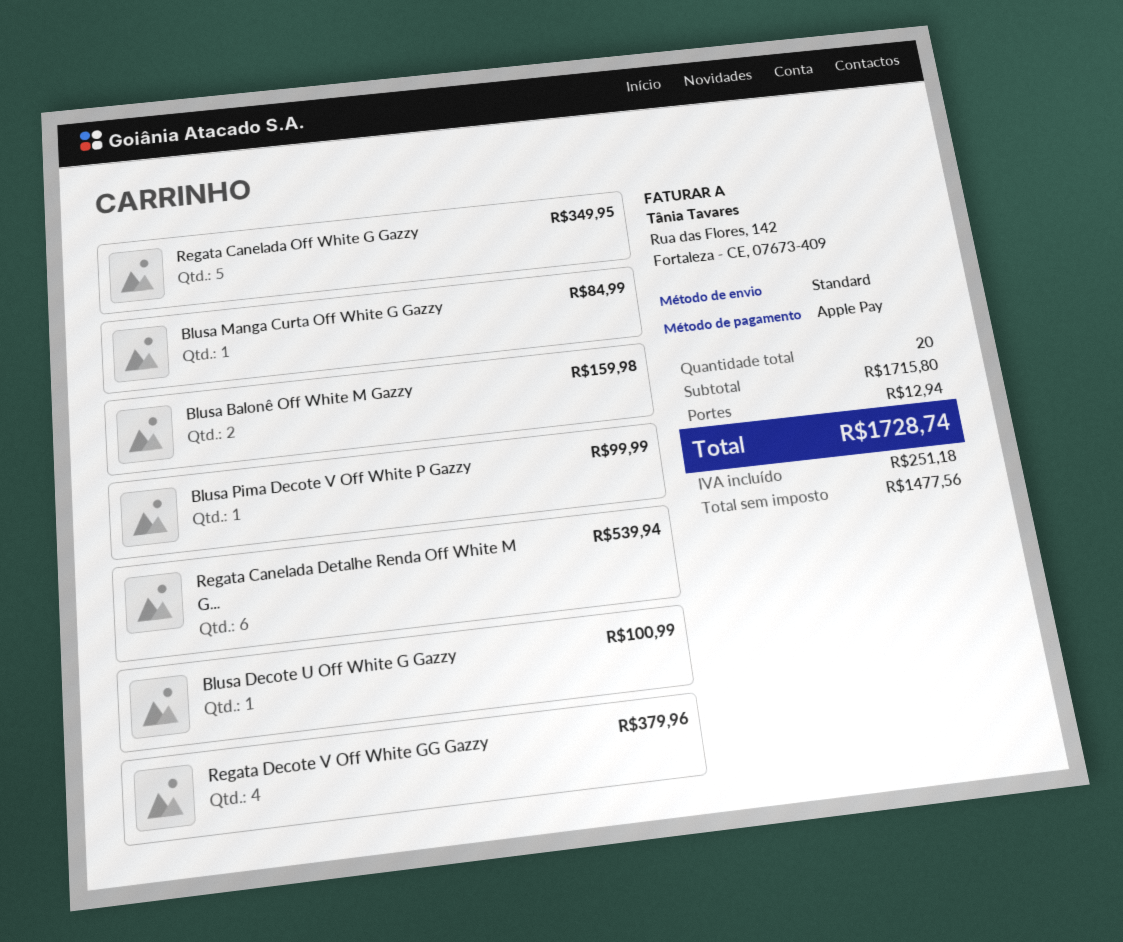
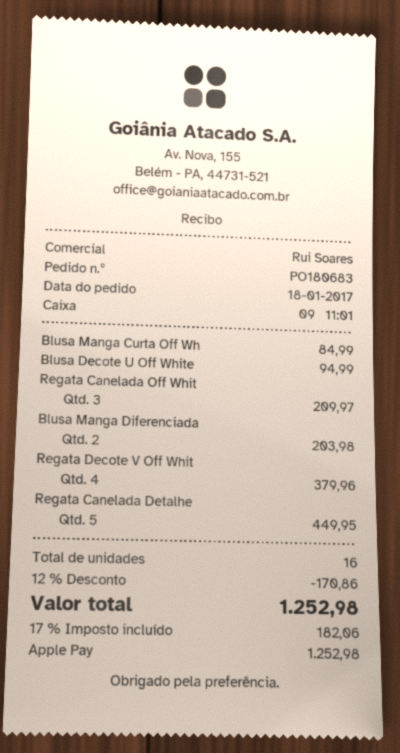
Regata Canelada Off White G Gazzy: 5 for 349.95 -> 3 for 209.97
Blusa Balonê Off White M Gazzy: 2 for 159.98 -> none
Blusa Pima Decote V Off White P Gazzy: 1 for 99.99 -> none
Regata Canelada Detalhe Renda Off White M G...: 6 for 539.94 -> 5 for 449.95
Blusa Decote U Off White G Gazzy: 1 for 100.99 -> 1 for 94.99
Blusa Manga Diferenciada: none -> 2 for 203.98
total quantity: 20 -> 16
discount: none -> 12% = 170.86
shipping: 12.94 -> none
tax: 251.18 -> 182.06
total: 1728.74 -> 1252.98

